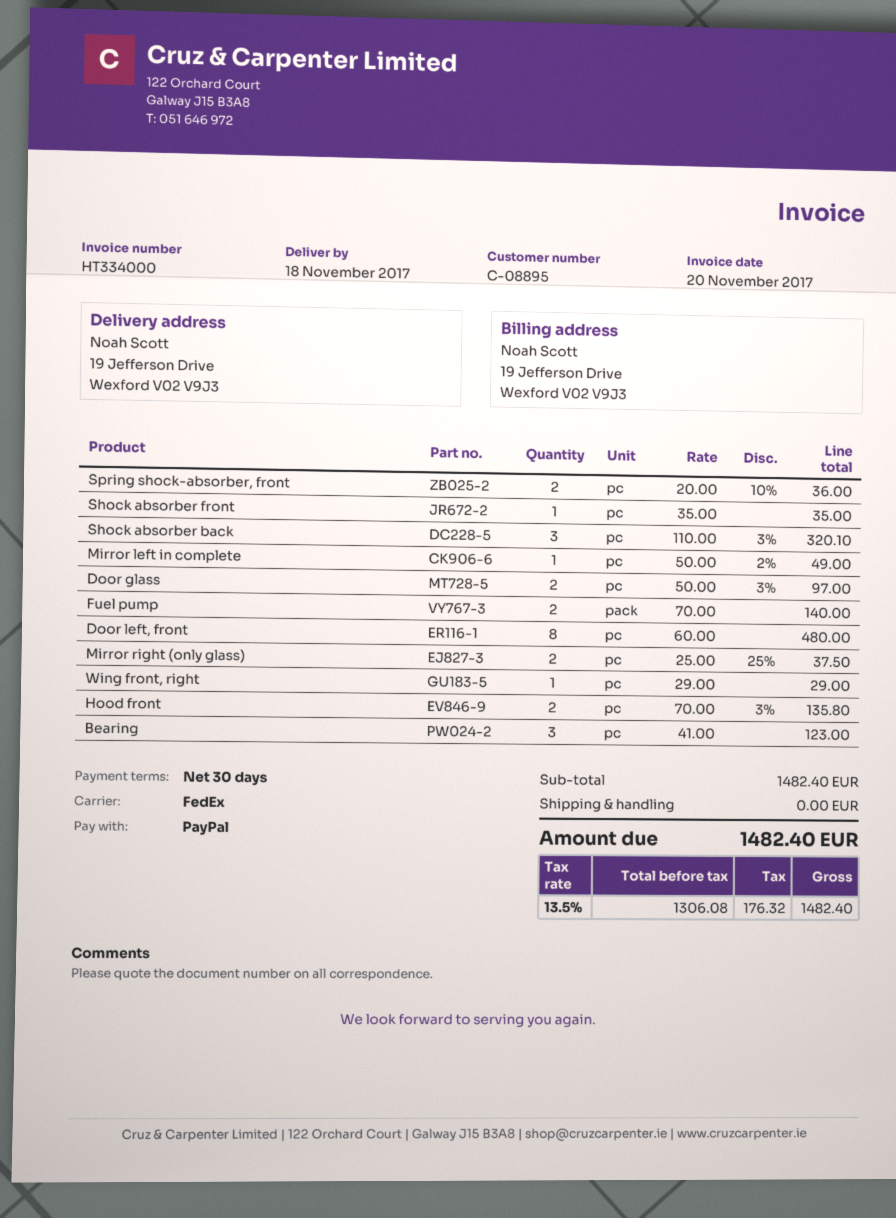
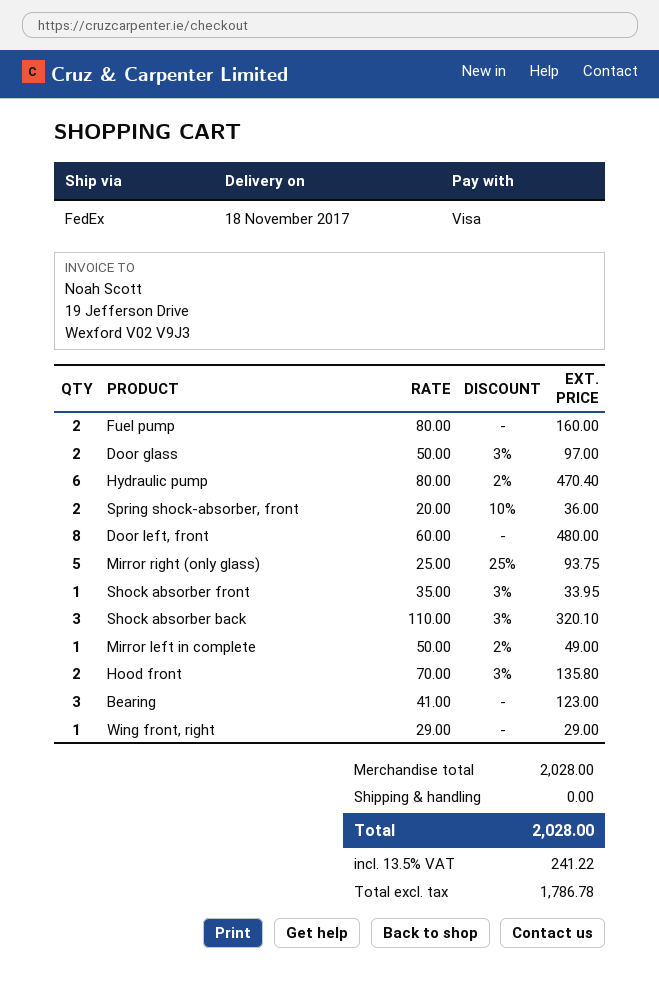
payment method: PayPal -> Visa
Shock absorber front: 1 x 35.00 = 35.00 -> 1 x 35.00 - 3% = 33.95
Fuel pump: 2 x 70.00 = 140.00 -> 2 x 80.00 = 160.00
Mirror right (only glass): 2 x 25.00 - 25% = 37.50 -> 5 x 25.00 - 25% = 93.75
Hydraulic pump: none -> 6 x 80.00 - 2% = 470.40
subtotal: 1482.40 -> 2028.00
net: 1306.08 -> 1786.78
tax: 13.5% = 176.32 -> 13.5% = 241.22
total: 1482.40 -> 2028.00

